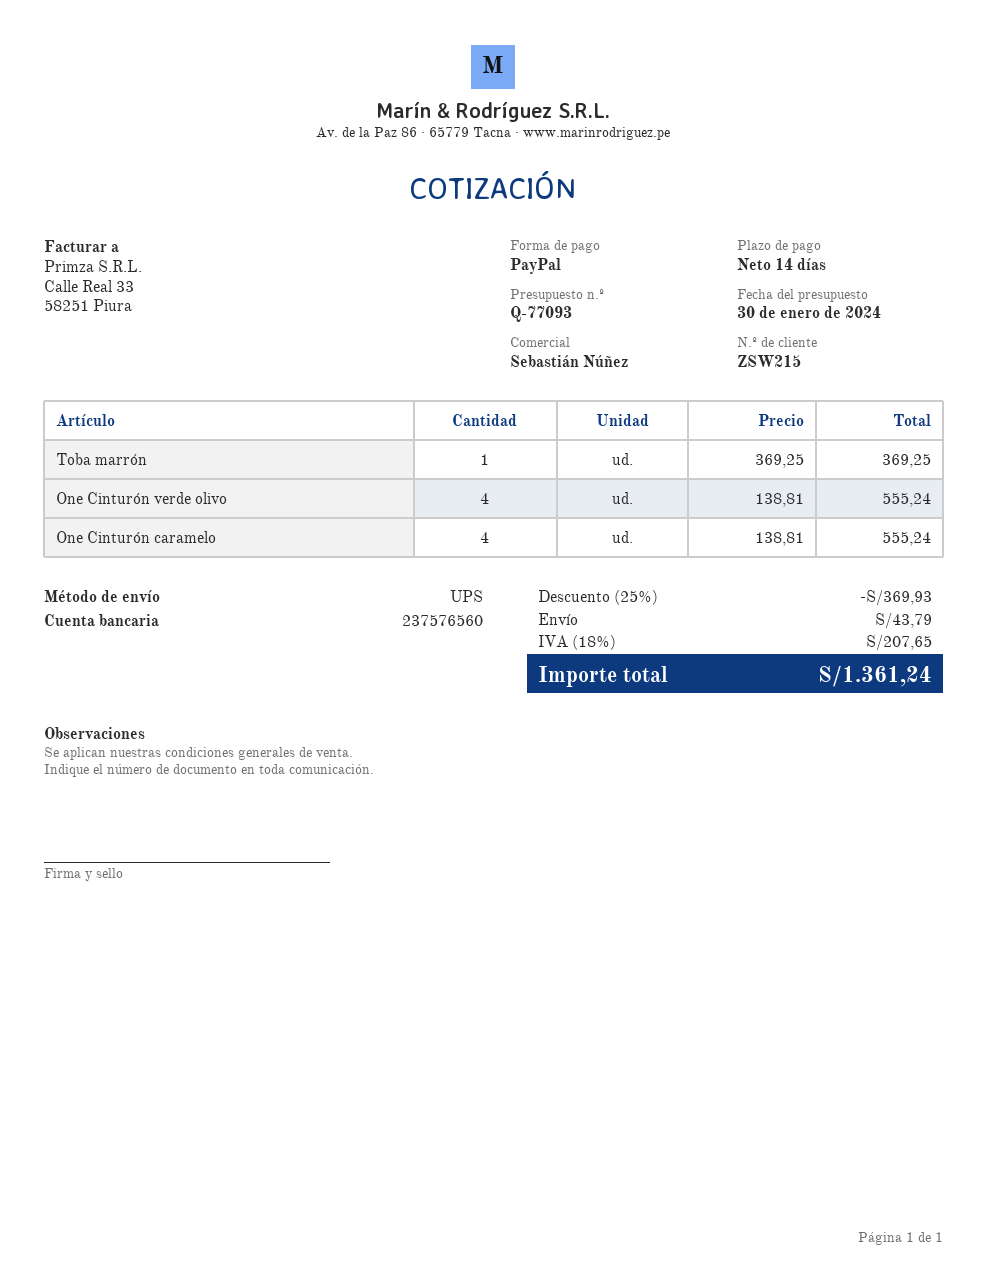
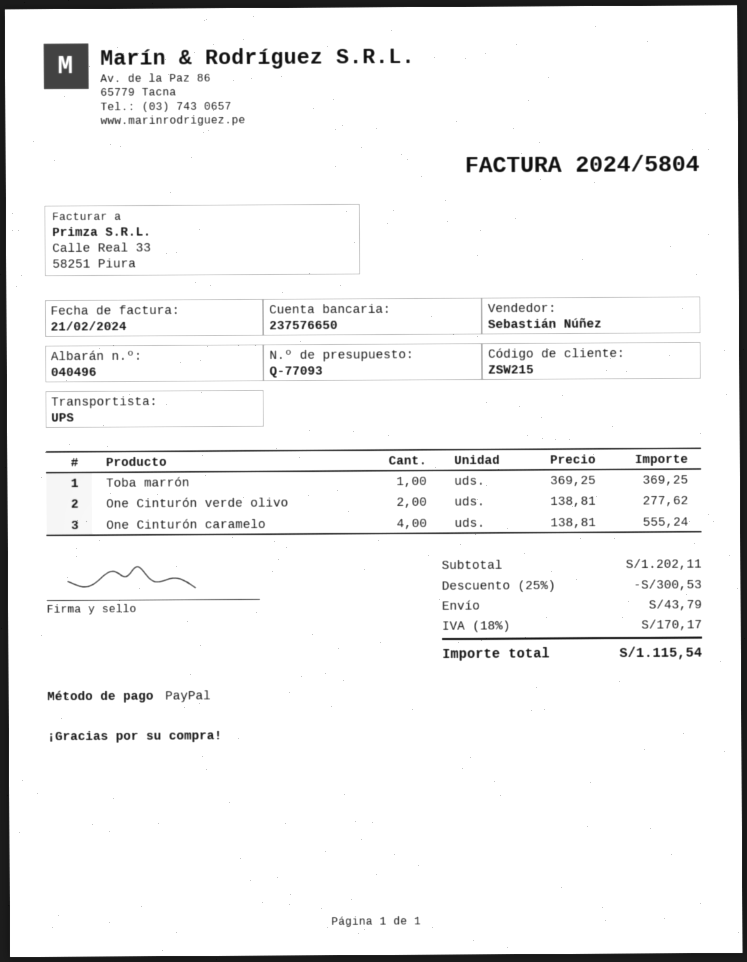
bank account: 237576560 -> 237576650
One Cinturón verde olivo: 4 x 138.81 = 555.24 -> 2 x 138.81 = 277.62
discount: 25% = 369.93 -> 25% = 300.53
tax: 18% = 207.65 -> 18% = 170.17
total: 1361.24 -> 1115.54

